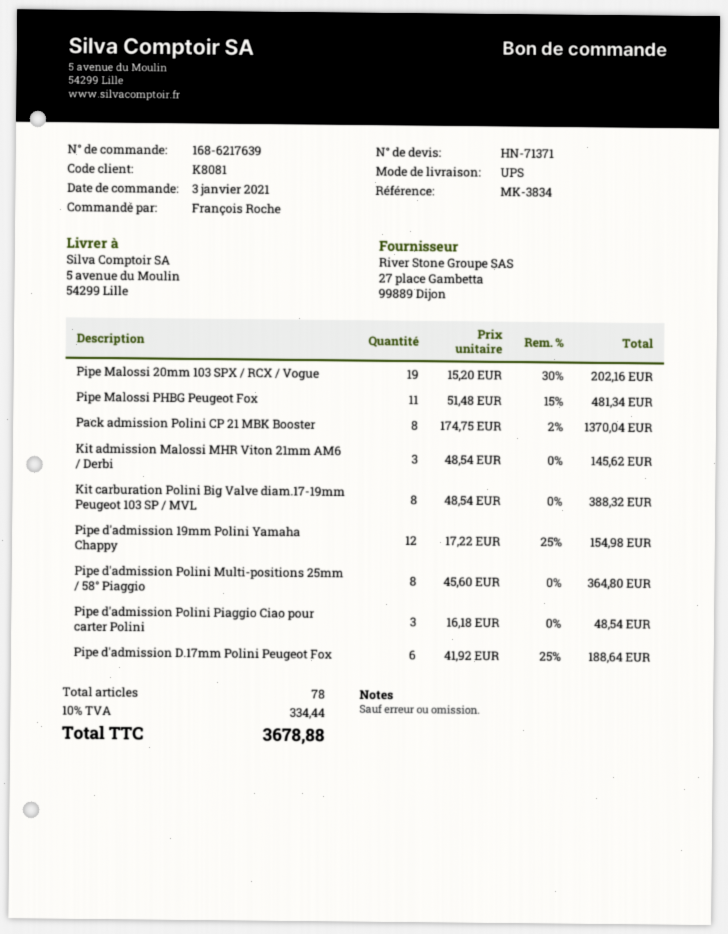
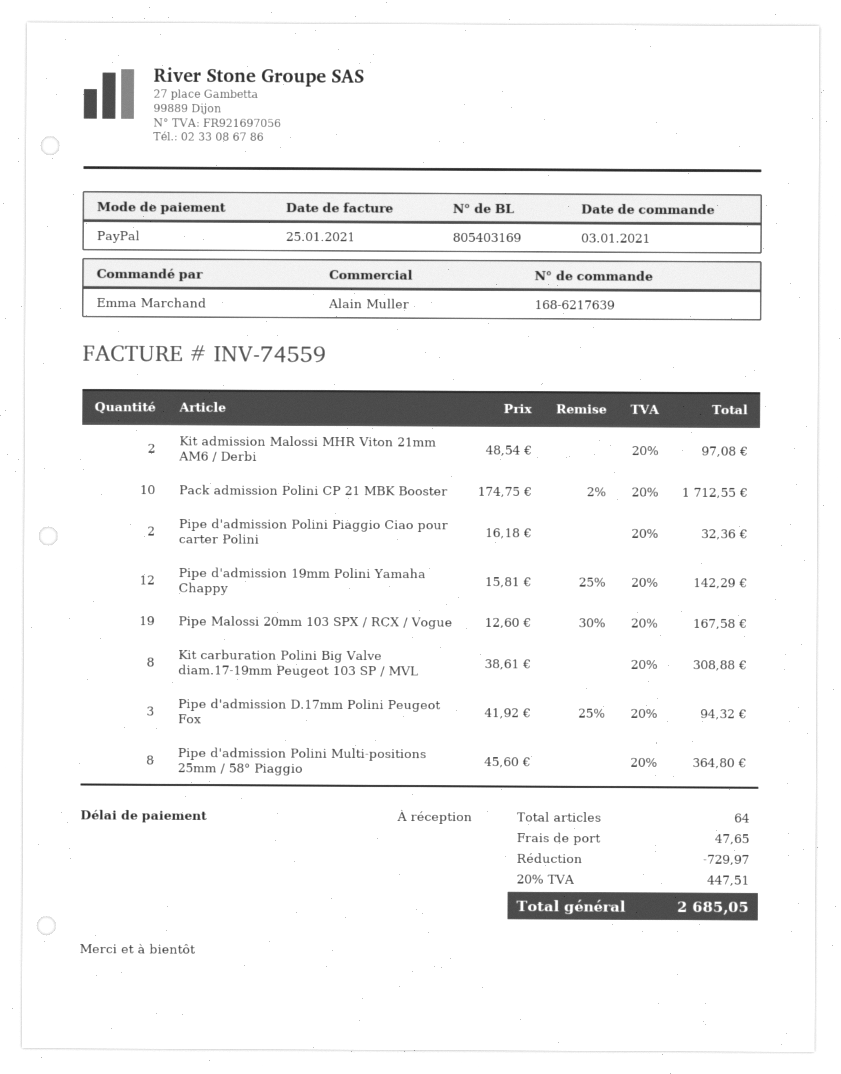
ordered by: François Roche -> Emma Marchand
Pipe Malossi 20mm 103 SPX / RCX / Vogue: 19 x 15.20 - 30% = 202.16 -> 19 x 12.60 - 30% = 167.58
Pipe Malossi PHBG Peugeot Fox: 11 x 51.48 - 15% = 481.34 -> none
Pack admission Polini CP 21 MBK Booster: 8 x 174.75 - 2% = 1370.04 -> 10 x 174.75 - 2% = 1712.55
Kit admission Malossi MHR Viton 21mm AM6 / Derbi: 3 x 48.54 = 145.62 -> 2 x 48.54 = 97.08
Kit carburation Polini Big Valve diam.17-19mm Peugeot 103 SP / MVL: 8 x 48.54 = 388.32 -> 8 x 38.61 = 308.88
Pipe d'admission 19mm Polini Yamaha Chappy: 12 x 17.22 - 25% = 154.98 -> 12 x 15.81 - 25% = 142.29
Pipe d'admission Polini Piaggio Ciao pour carter Polini: 3 x 16.18 = 48.54 -> 2 x 16.18 = 32.36
Pipe d'admission D.17mm Polini Peugeot Fox: 6 x 41.92 - 25% = 188.64 -> 3 x 41.92 - 25% = 94.32
total quantity: 78 -> 64
discount: none -> 729.97
shipping: none -> 47.65
tax: 10% = 334.44 -> 20% = 447.51
total: 3678.88 -> 2685.05

